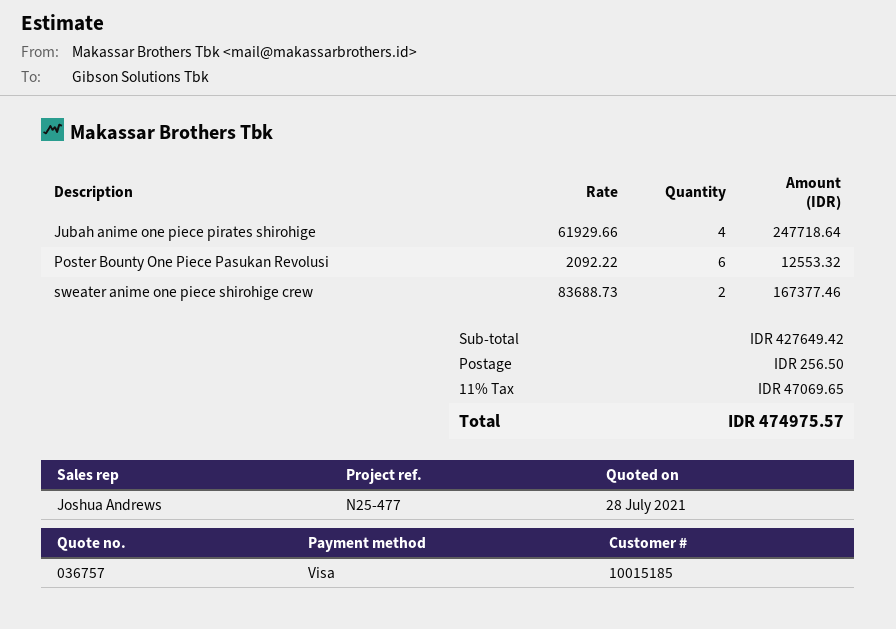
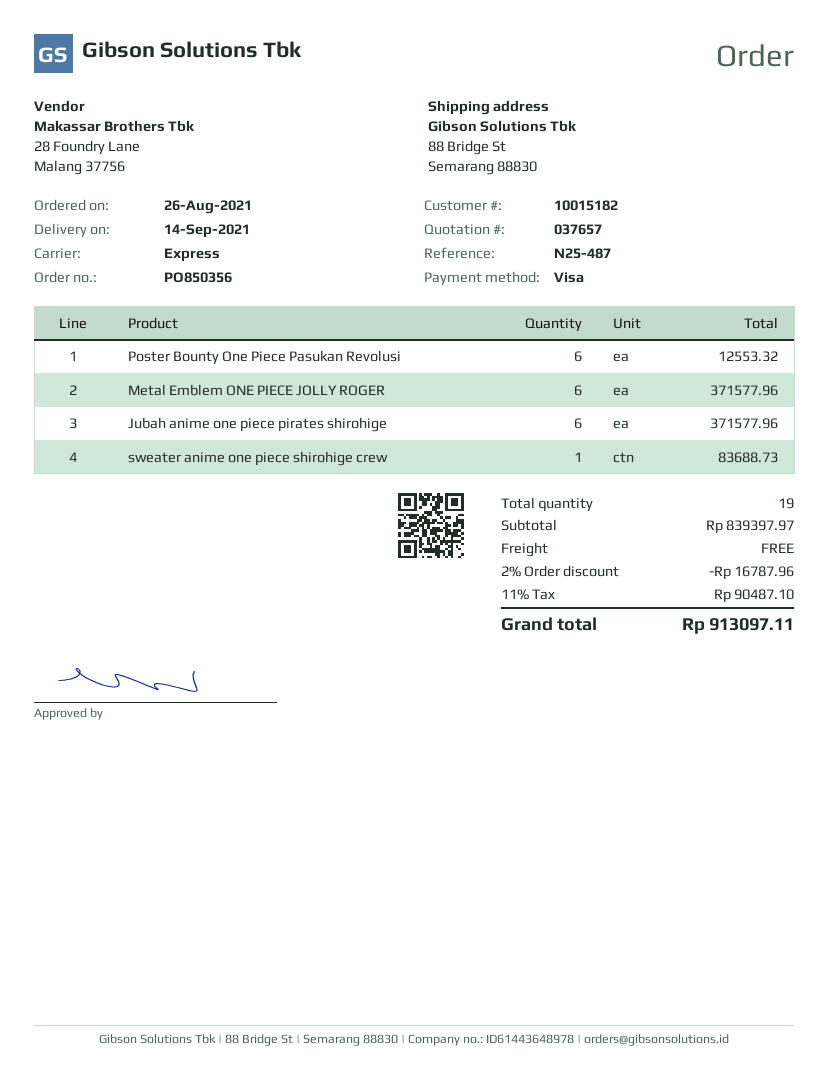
quote number: 036757 -> 037657
customer number: 10015185 -> 10015182
reference: N25-477 -> N25-487
Jubah anime one piece pirates shirohige: 4 for 247718.64 -> 6 for 371577.96
sweater anime one piece shirohige crew: 2 for 167377.46 -> 1 for 83688.73
Metal Emblem ONE PIECE JOLLY ROGER: none -> 6 for 371577.96
subtotal: 427649.42 -> 839397.97
discount: none -> 2% = 16787.96
shipping: 256.50 -> 0.00
tax: 11% = 47069.65 -> 11% = 90487.10
total: 474975.57 -> 913097.11

